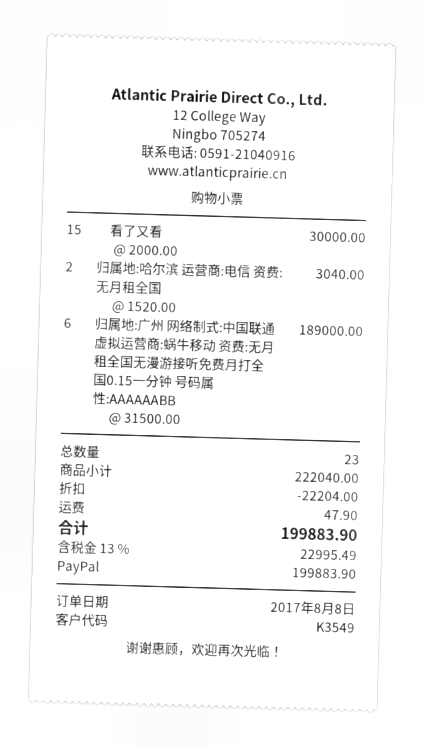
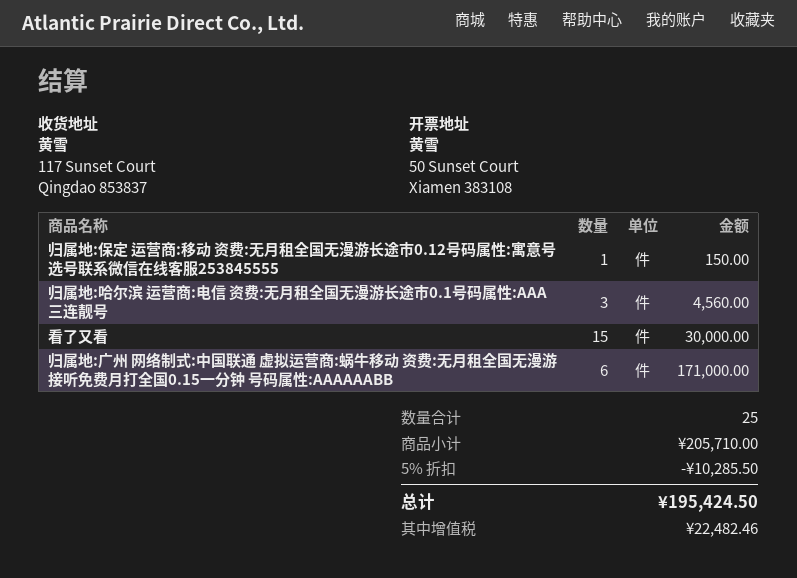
归属地:哈尔滨 运营商:电信 资费:无月租全国: 2 for 3040.00 -> 3 for 4560.00
归属地:广州 网络制式:中国联通 虚拟运营商:蜗牛移动 资费:无月租全国无漫游接听免费月打全国0.15一分钟 号码属性:AAAAAABB: 6 for 189000.00 -> 6 for 171000.00
归属地:保定 运营商:移动 资费:无月租全国无漫游长途市0.12号码属性:寓意号 选号联系微信在线客服253845555: none -> 1 for 150.00
total quantity: 23 -> 25
subtotal: 222040.00 -> 205710.00
discount: 22204.00 -> 10285.50
shipping: 47.90 -> none
tax: 22995.49 -> 22482.46
total: 199883.90 -> 195424.50

